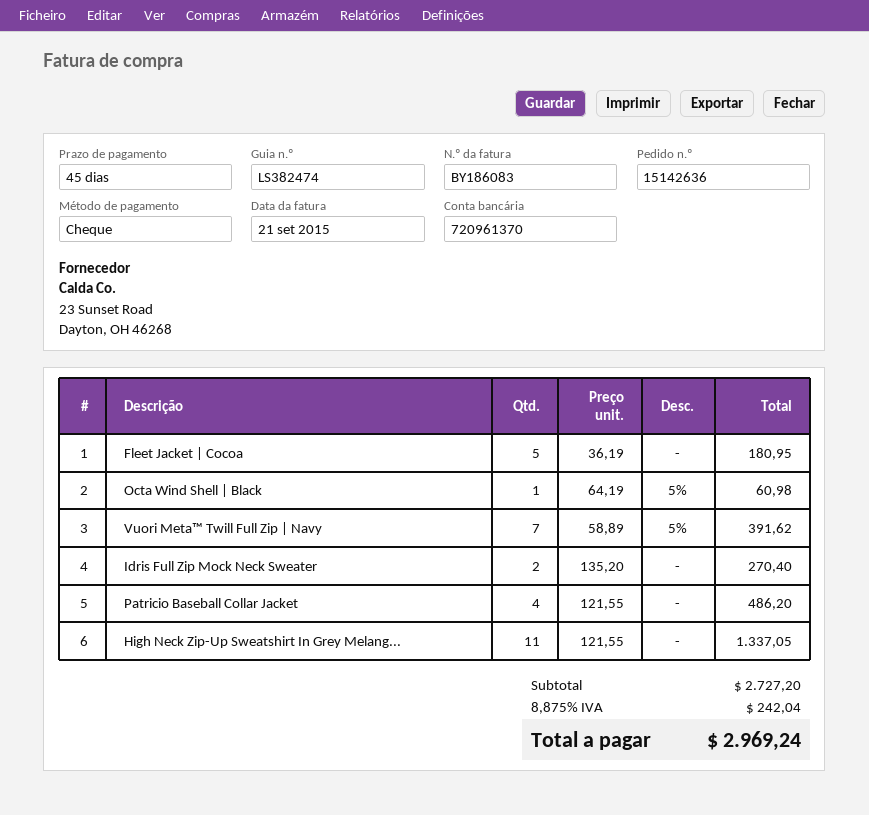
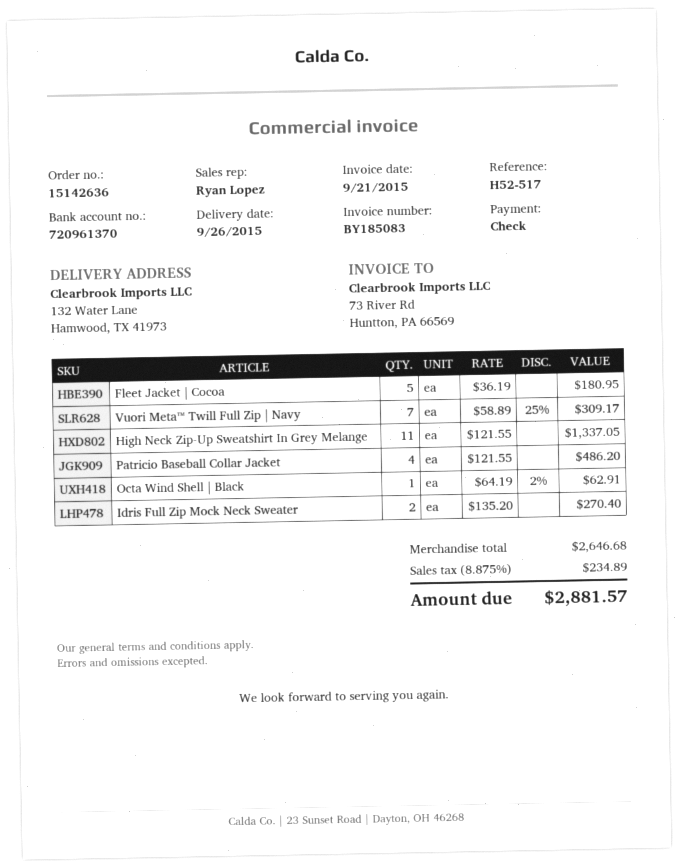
invoice number: BY186083 -> BY185083
Octa Wind Shell | Black: 1 x 64.19 - 5% = 60.98 -> 1 x 64.19 - 2% = 62.91
Vuori Meta™ Twill Full Zip | Navy: 7 x 58.89 - 5% = 391.62 -> 7 x 58.89 - 25% = 309.17
subtotal: 2727.20 -> 2646.68
tax: 8.875% = 242.04 -> 8.875% = 234.89
total: 2969.24 -> 2881.57

